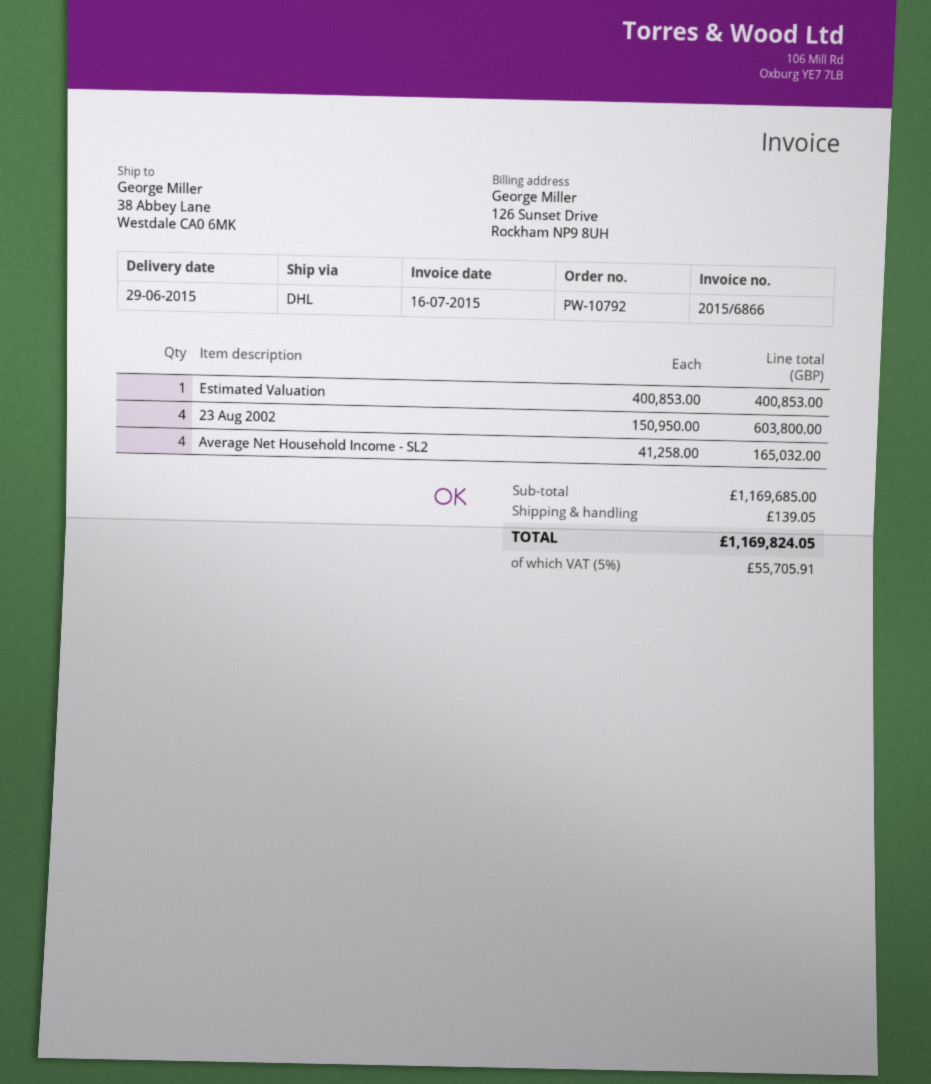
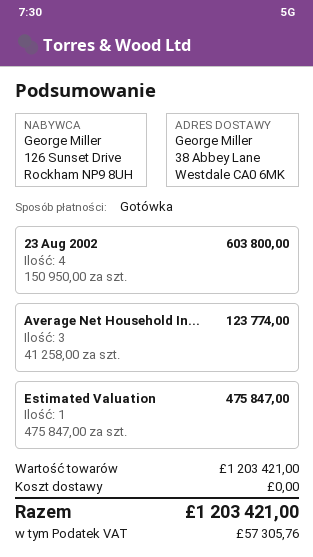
Estimated Valuation: 1 x 400853.00 = 400853.00 -> 1 x 475847.00 = 475847.00
Average Net Household Income - SL2: 4 x 41258.00 = 165032.00 -> 3 x 41258.00 = 123774.00
subtotal: 1169685.00 -> 1203421.00
shipping: 139.05 -> 0.00
tax: 55705.91 -> 57305.76
total: 1169824.05 -> 1203421.00

